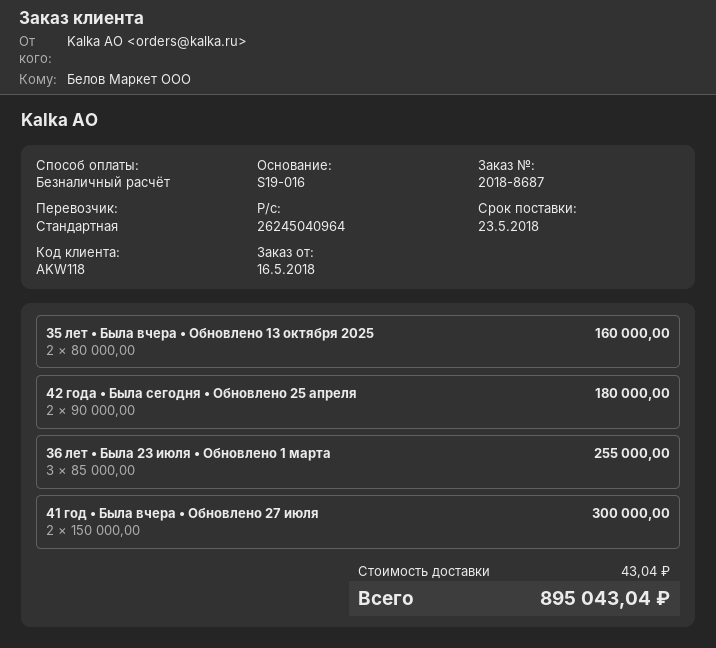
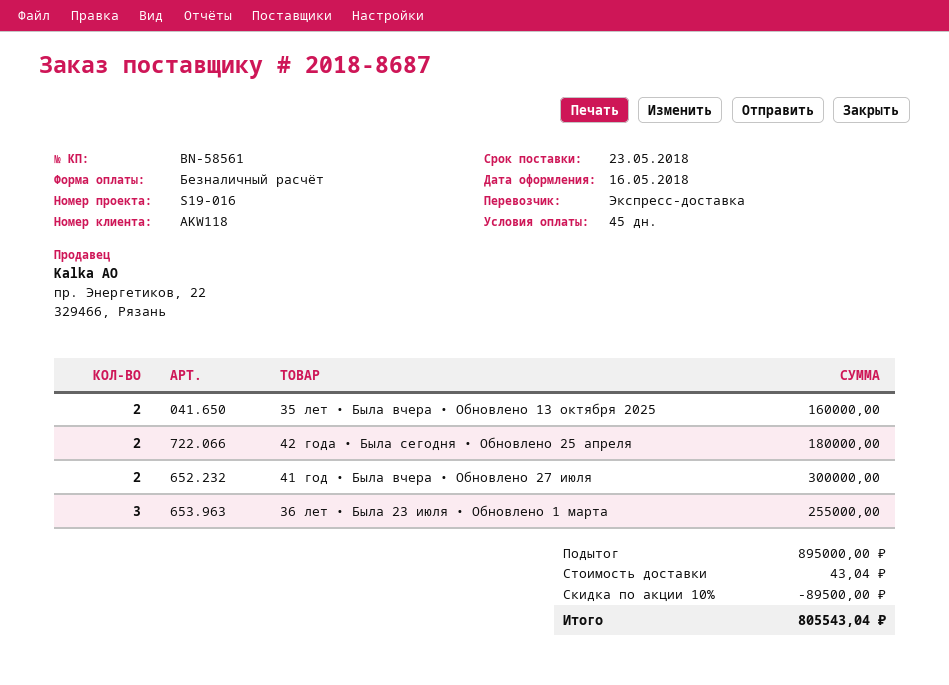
shipping method: standard -> express
discount: none -> 10% = 89500.00
total: 895043.04 -> 805543.04

